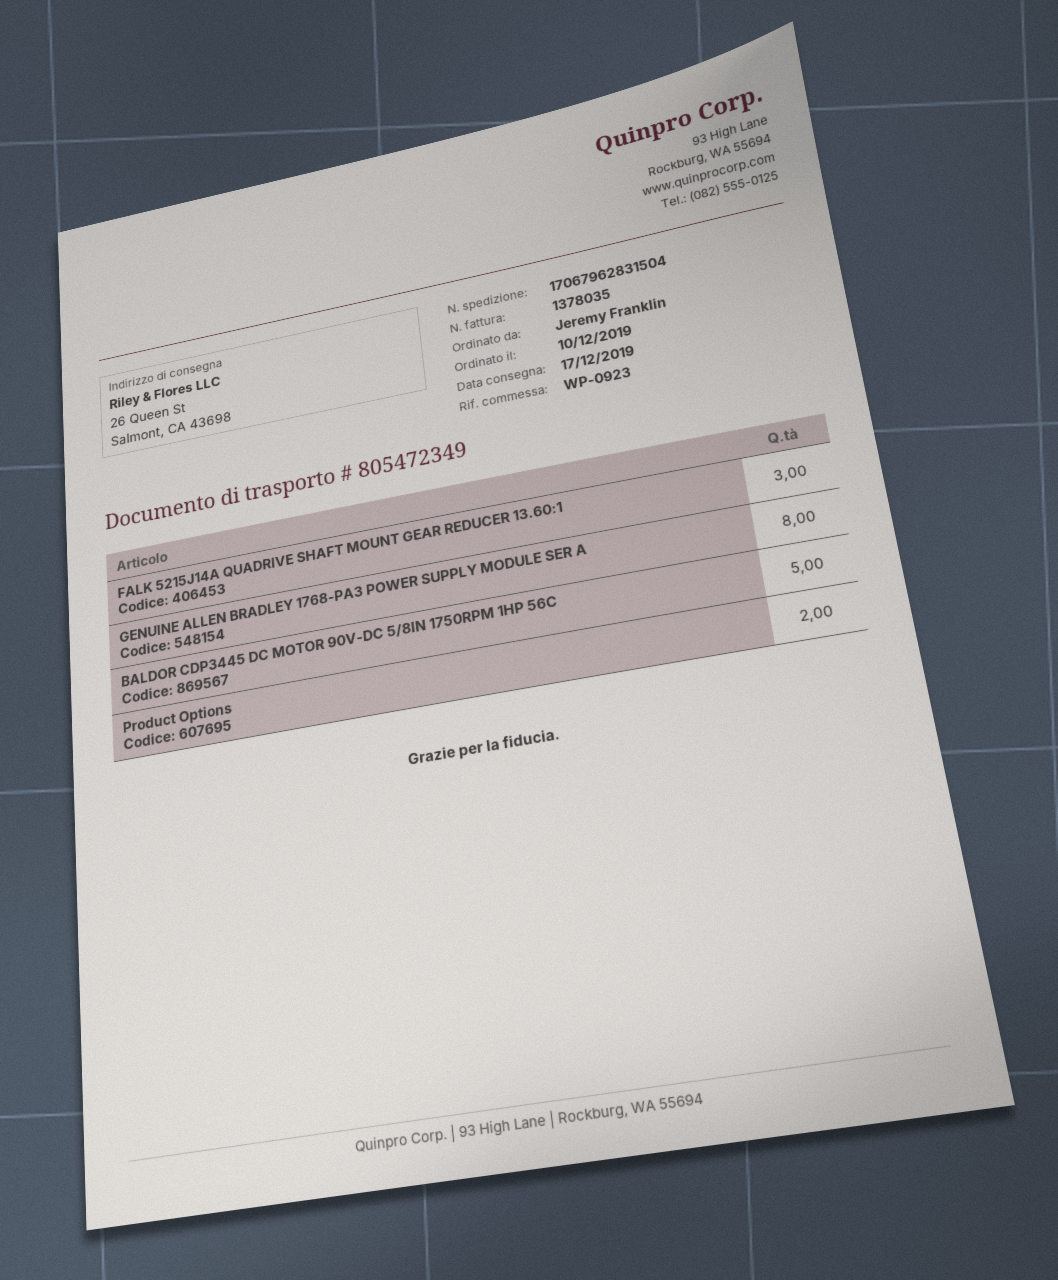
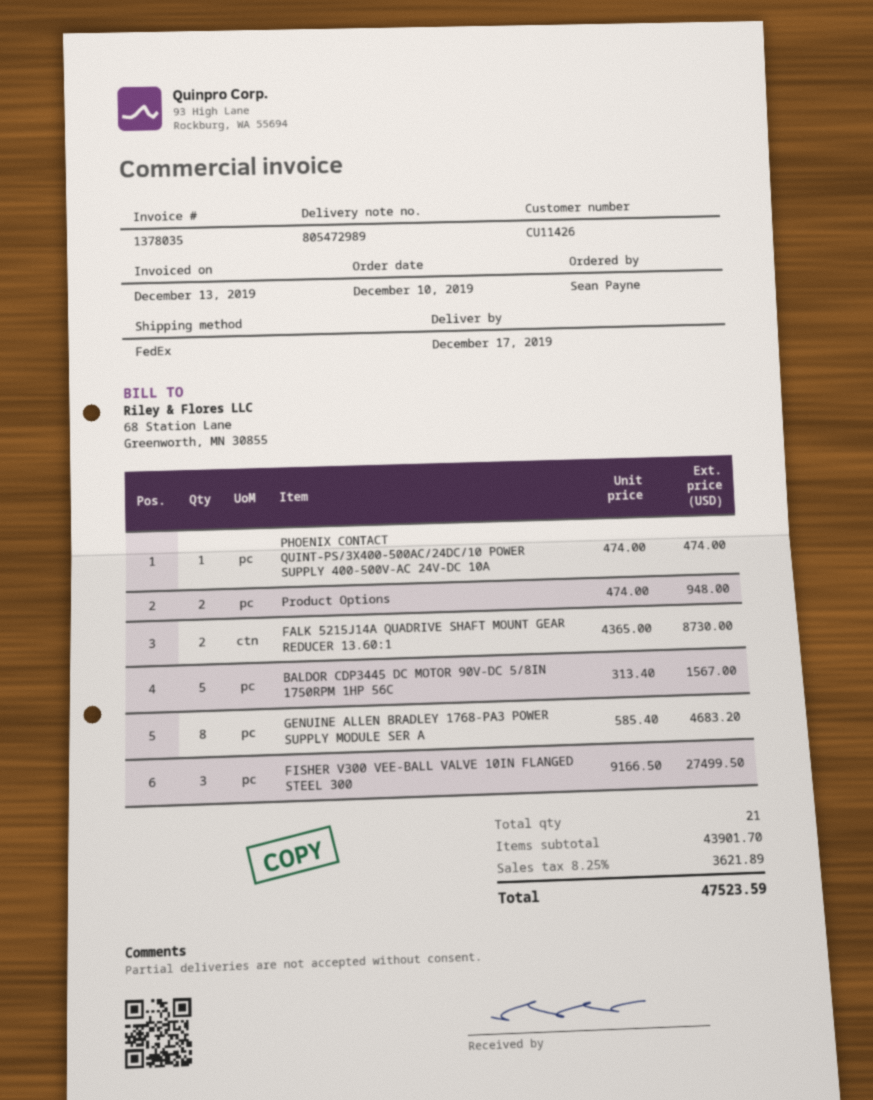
delivery note number: 805472349 -> 805472989
ordered by: Jeremy Franklin -> Sean Payne
FALK 5215J14A QUADRIVE SHAFT MOUNT GEAR REDUCER 13.60:1: 3 -> 2
PHOENIX CONTACT QUINT-PS/3X400-500AC/24DC/10 POWER SUPPLY 400-500V-AC 24V-DC 10A: none -> 1
FISHER V300 VEE-BALL VALVE 10IN FLANGED STEEL 300: none -> 3

